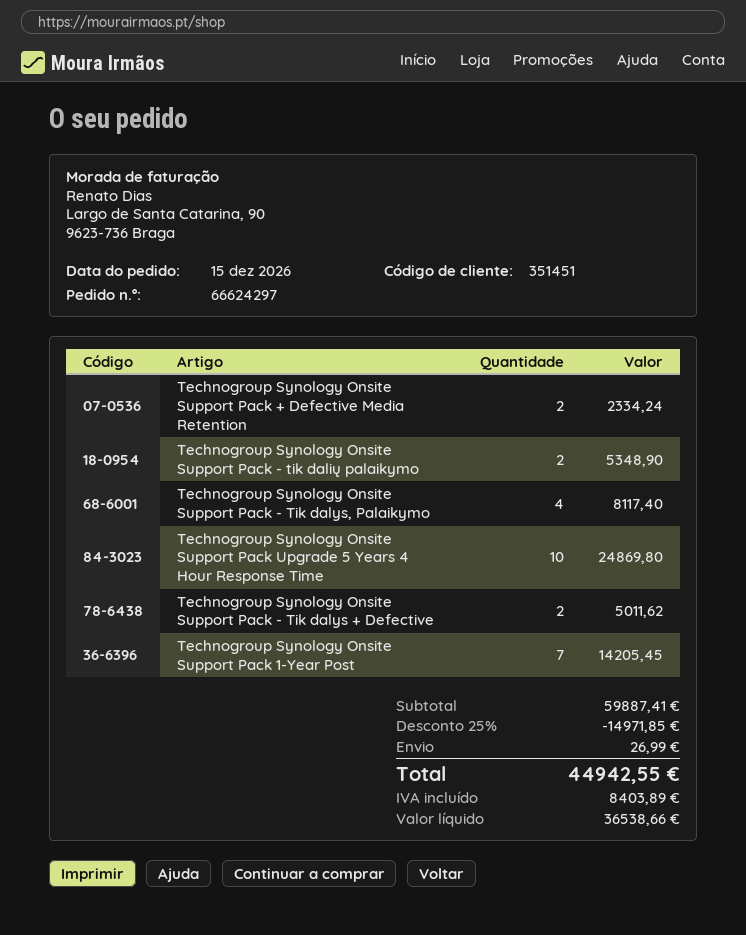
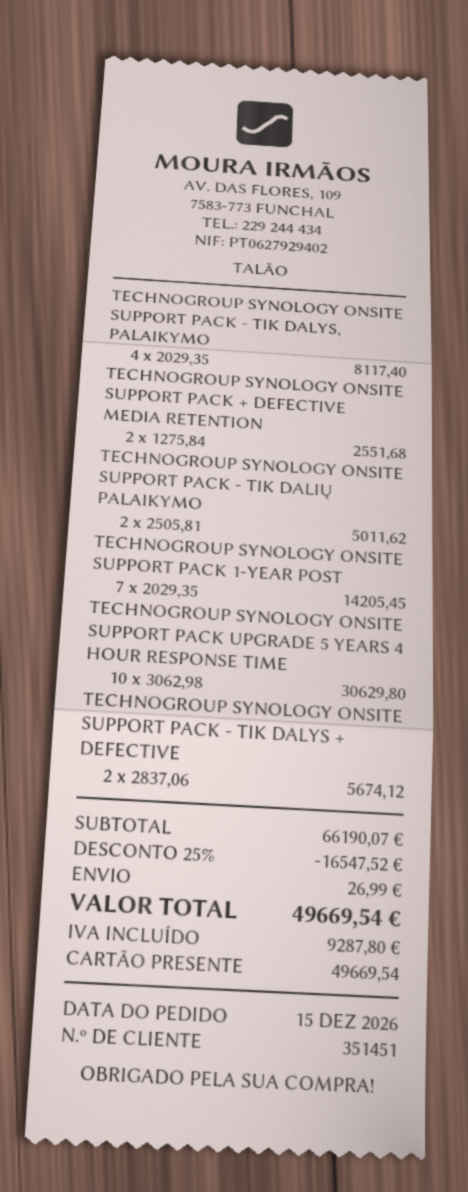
Technogroup Synology Onsite Support Pack + Defective Media Retention: 2 for 2334.24 -> 2 for 2551.68
Technogroup Synology Onsite Support Pack - tik dalių palaikymo: 2 for 5348.90 -> 2 for 5011.62
Technogroup Synology Onsite Support Pack Upgrade 5 Years 4 Hour Response Time: 10 for 24869.80 -> 10 for 30629.80
Technogroup Synology Onsite Support Pack - Tik dalys + Defective: 2 for 5011.62 -> 2 for 5674.12
subtotal: 59887.41 -> 66190.07
discount: 25% = 14971.85 -> 25% = 16547.52
tax: 8403.89 -> 9287.80
total: 44942.55 -> 49669.54

